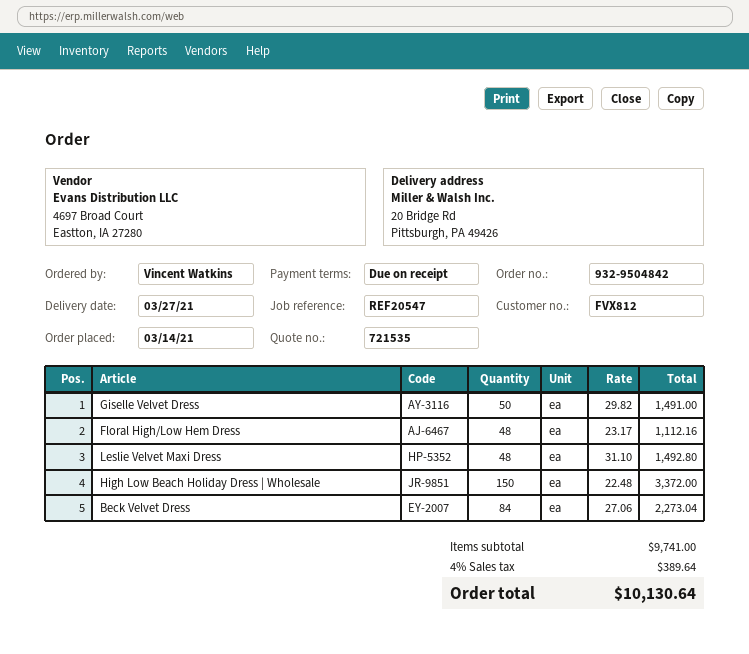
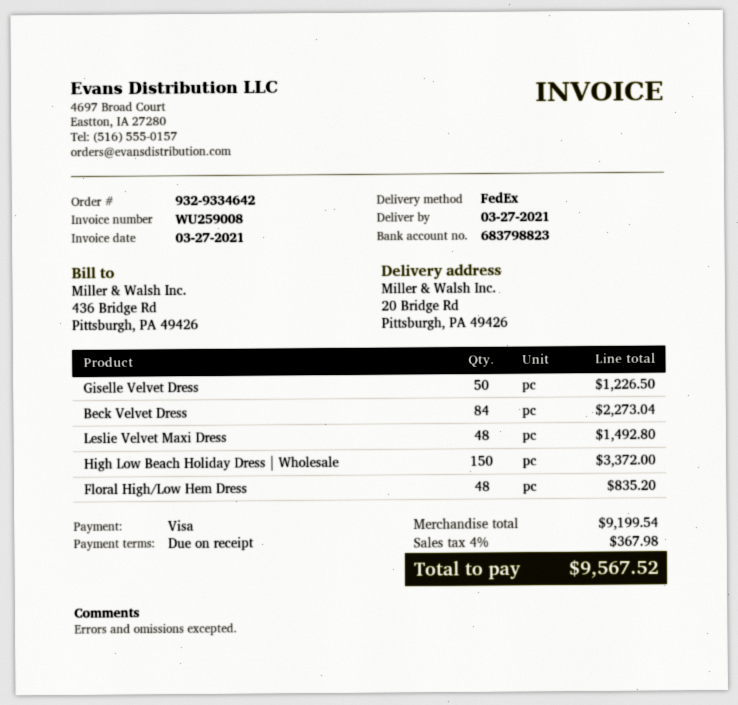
order number: 932-9504842 -> 932-9334642
Giselle Velvet Dress: 50 for 1491.00 -> 50 for 1226.50
Floral High/Low Hem Dress: 48 for 1112.16 -> 48 for 835.20
subtotal: 9741.00 -> 9199.54
tax: 4% = 389.64 -> 4% = 367.98
total: 10130.64 -> 9567.52

